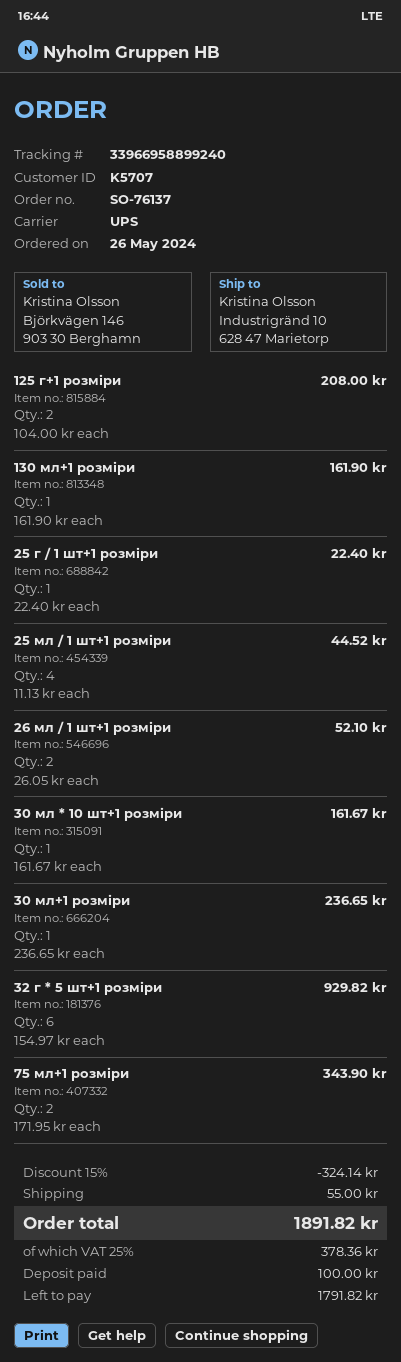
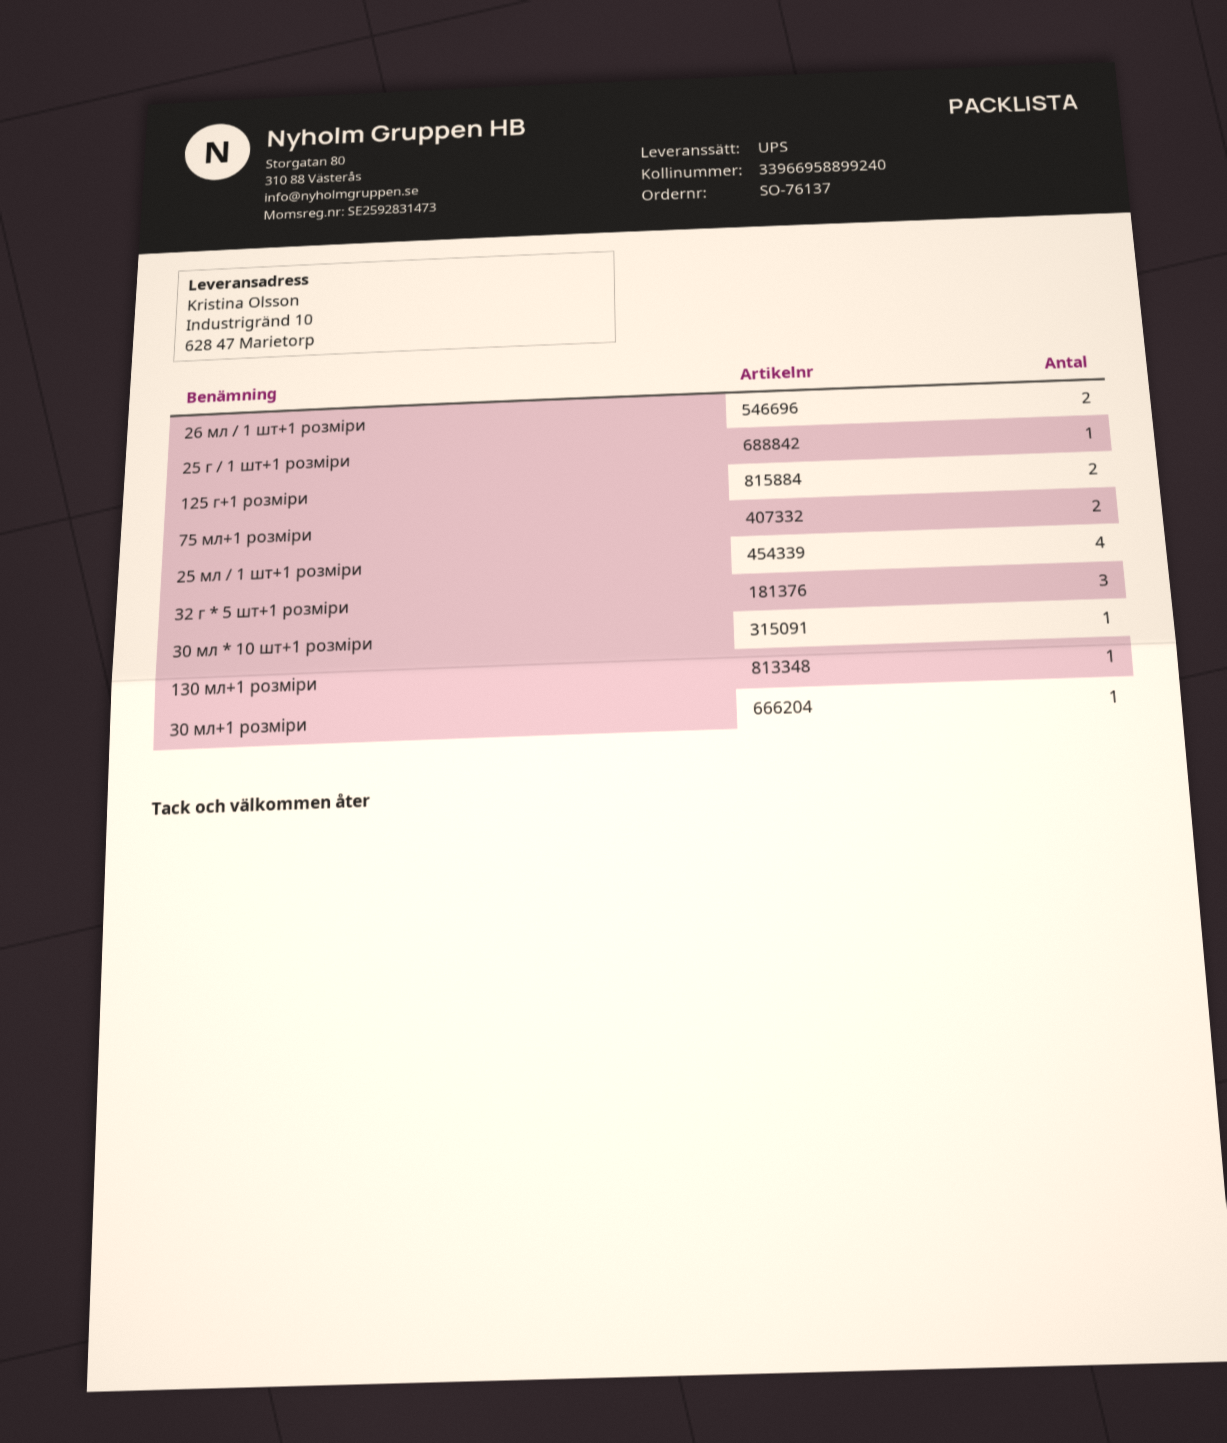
32 г * 5 шт+1 розміри: 6 -> 3

